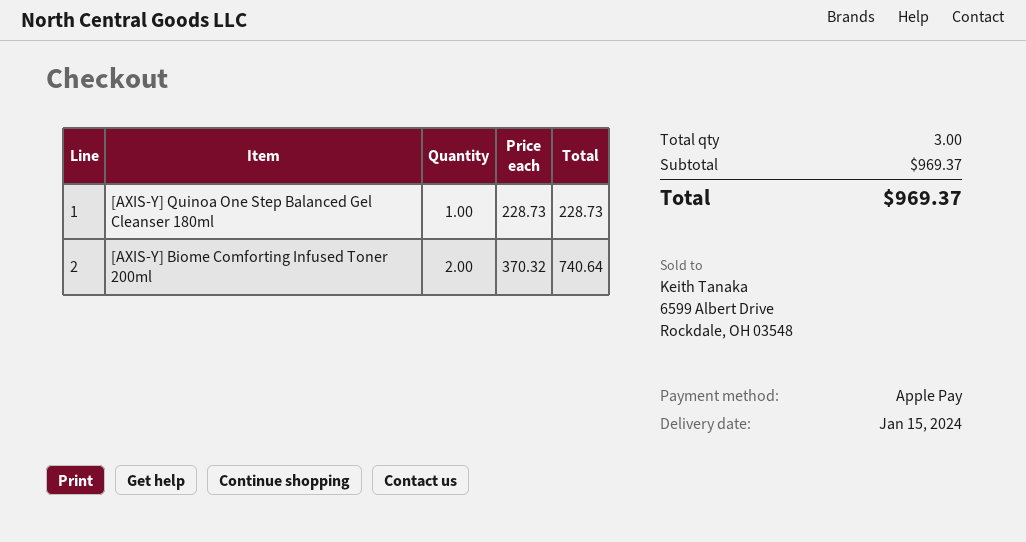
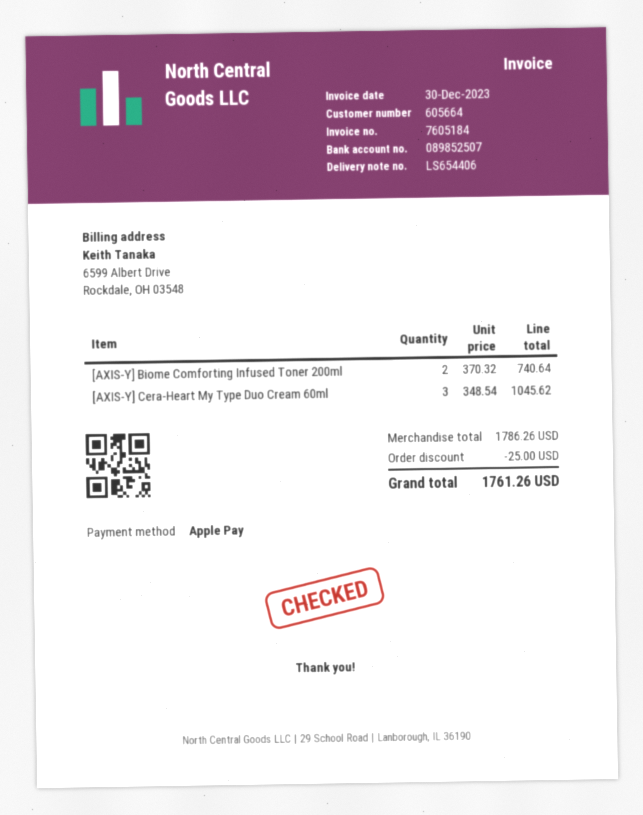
[AXIS-Y] Quinoa One Step Balanced Gel Cleanser 180ml: 1 x 228.73 = 228.73 -> none
[AXIS-Y] Cera-Heart My Type Duo Cream 60ml: none -> 3 x 348.54 = 1045.62
subtotal: 969.37 -> 1786.26
discount: none -> 25.00
total: 969.37 -> 1761.26

